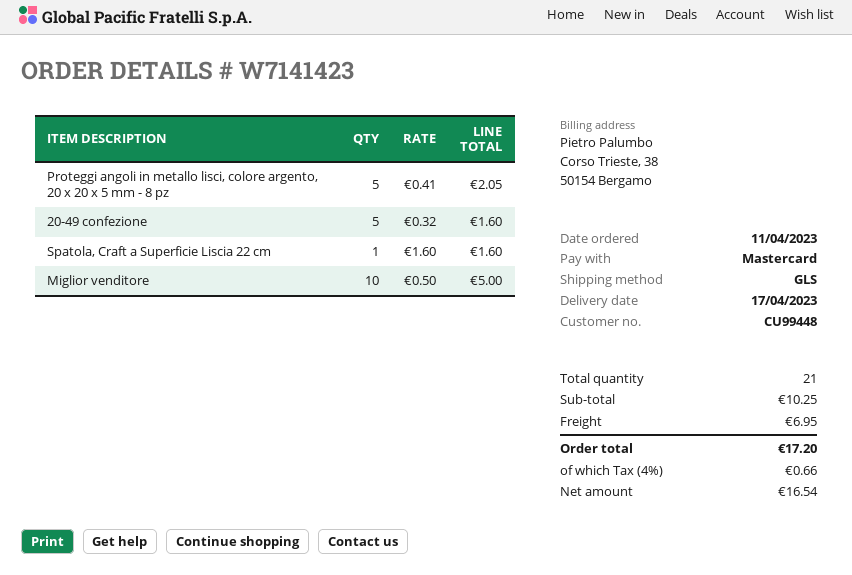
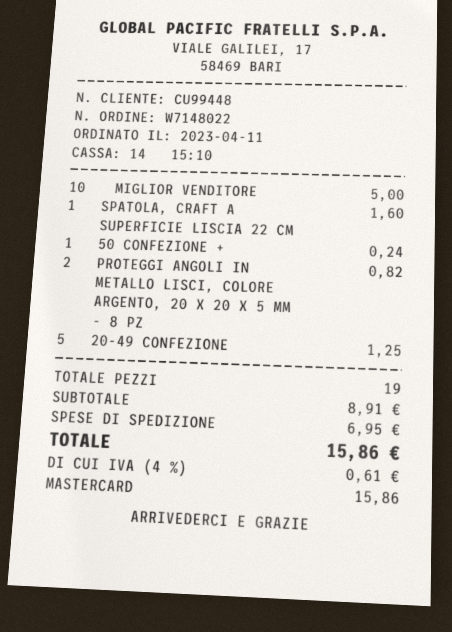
order number: W7141423 -> W7148022
Proteggi angoli in metallo lisci, colore argento, 20 x 20 x 5 mm - 8 pz: 5 for 2.05 -> 2 for 0.82
20-49 confezione: 5 for 1.60 -> 5 for 1.25
50 CONFEZIONE +: none -> 1 for 0.24
total quantity: 21 -> 19
subtotal: 10.25 -> 8.91
tax: 4% = 0.66 -> 4% = 0.61
total: 17.20 -> 15.86

